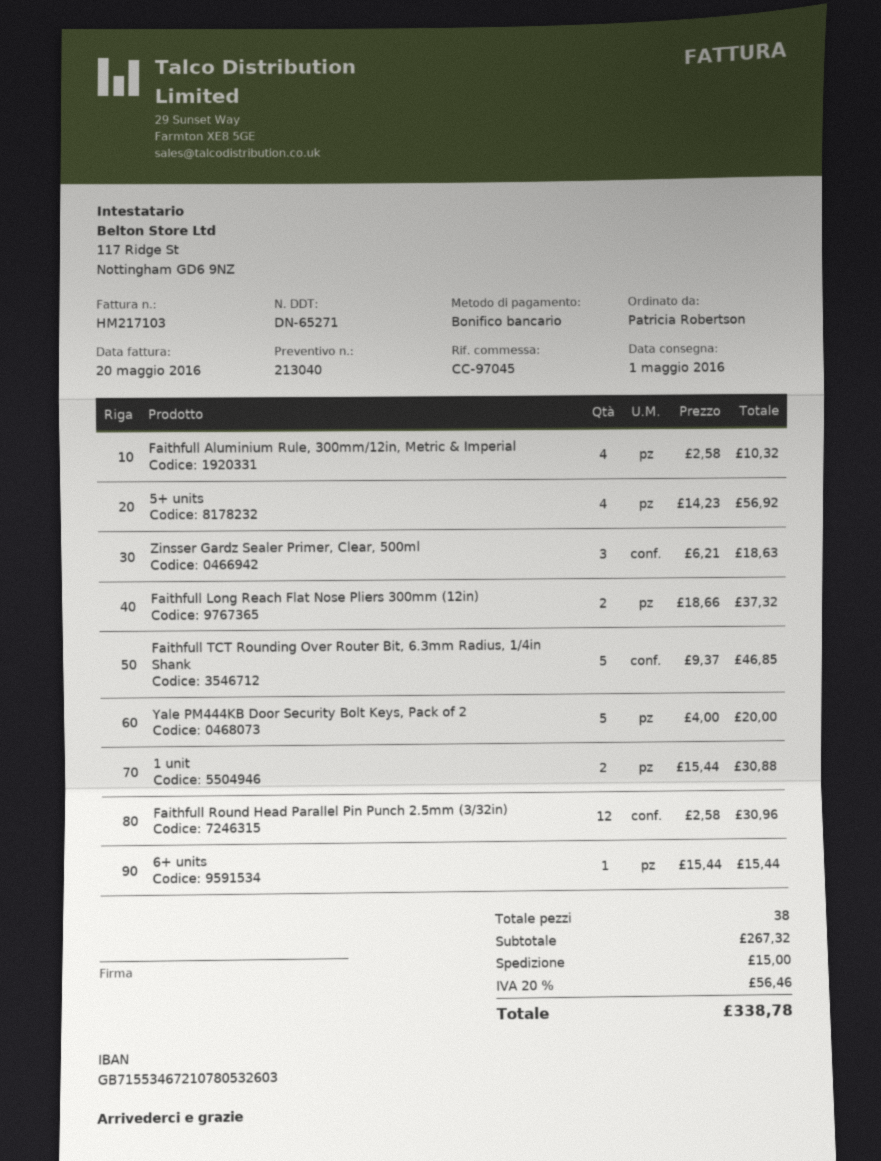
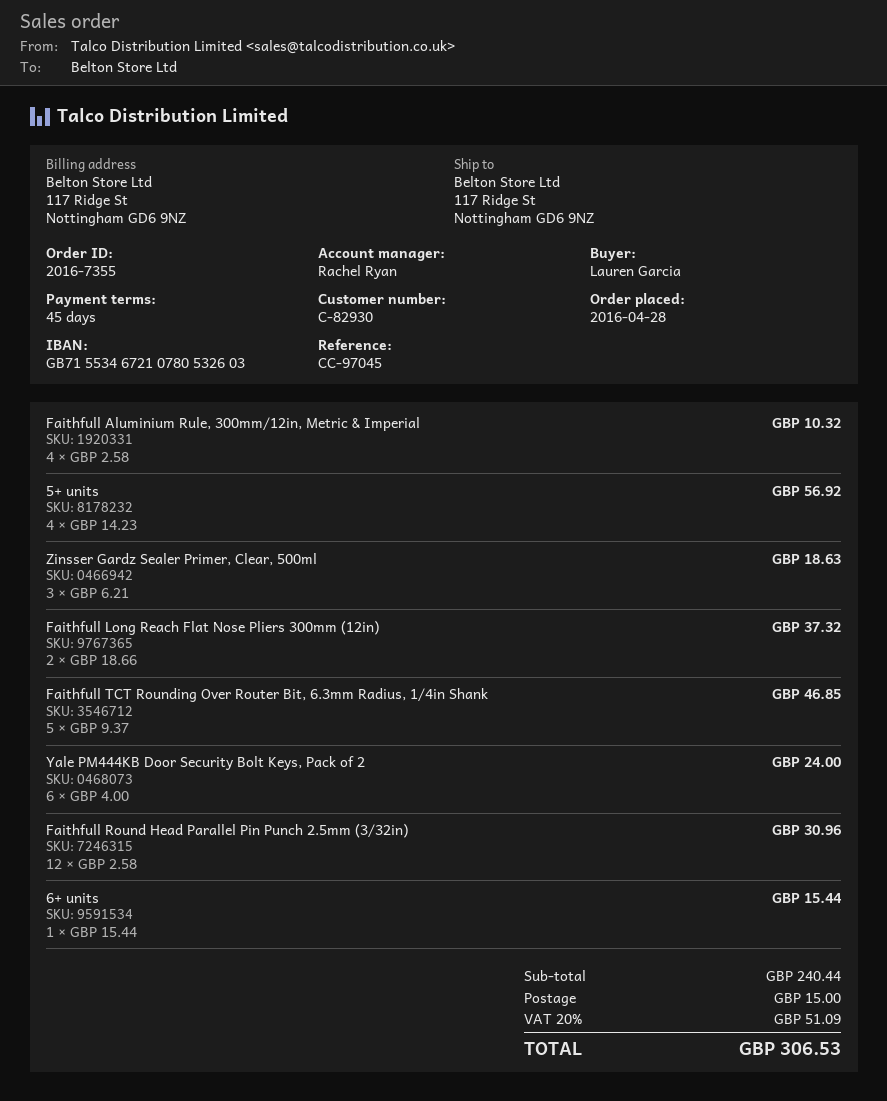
ordered by: Patricia Robertson -> Lauren Garcia
Yale PM444KB Door Security Bolt Keys, Pack of 2: 5 x 4.00 = 20.00 -> 6 x 4.00 = 24.00
1 unit: 2 x 15.44 = 30.88 -> none
subtotal: 267.32 -> 240.44
tax: 20% = 56.46 -> 20% = 51.09
total: 338.78 -> 306.53

